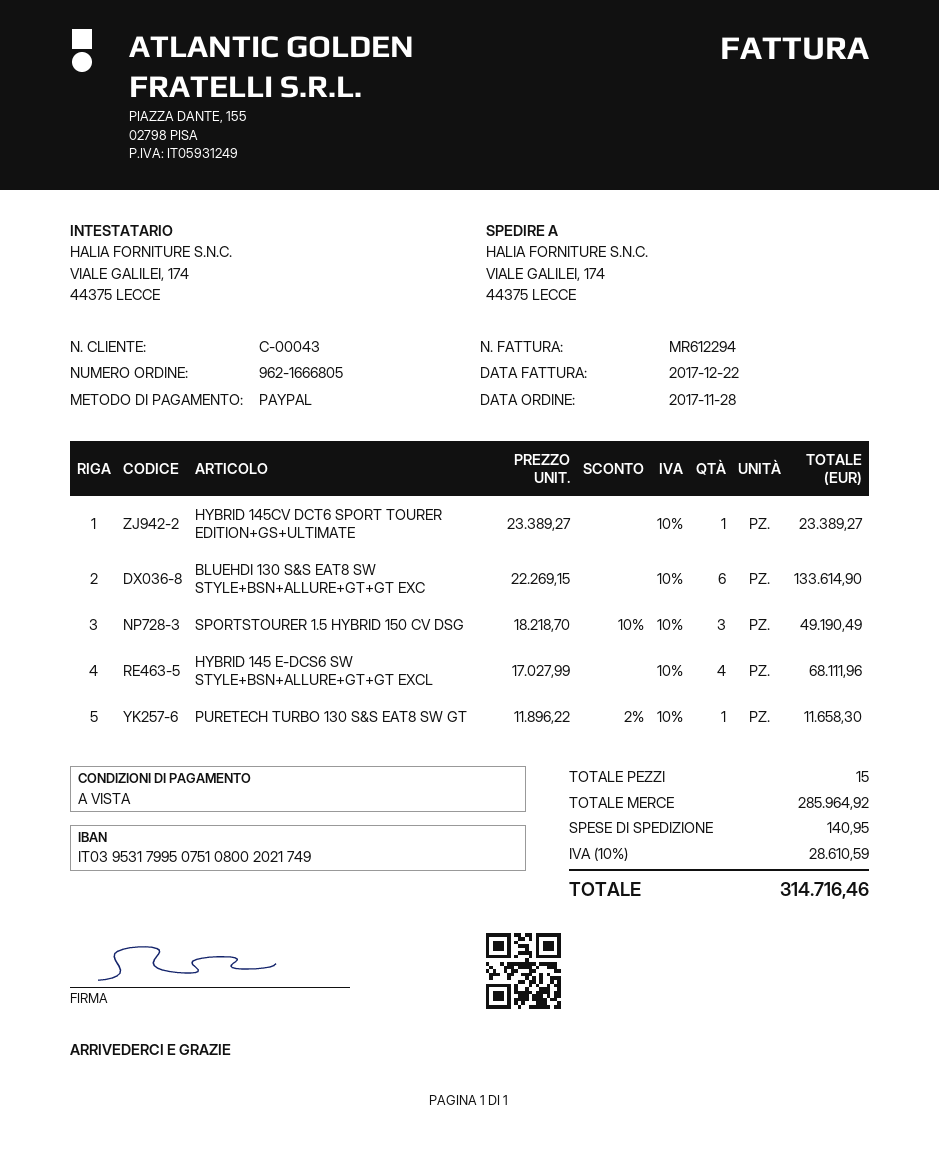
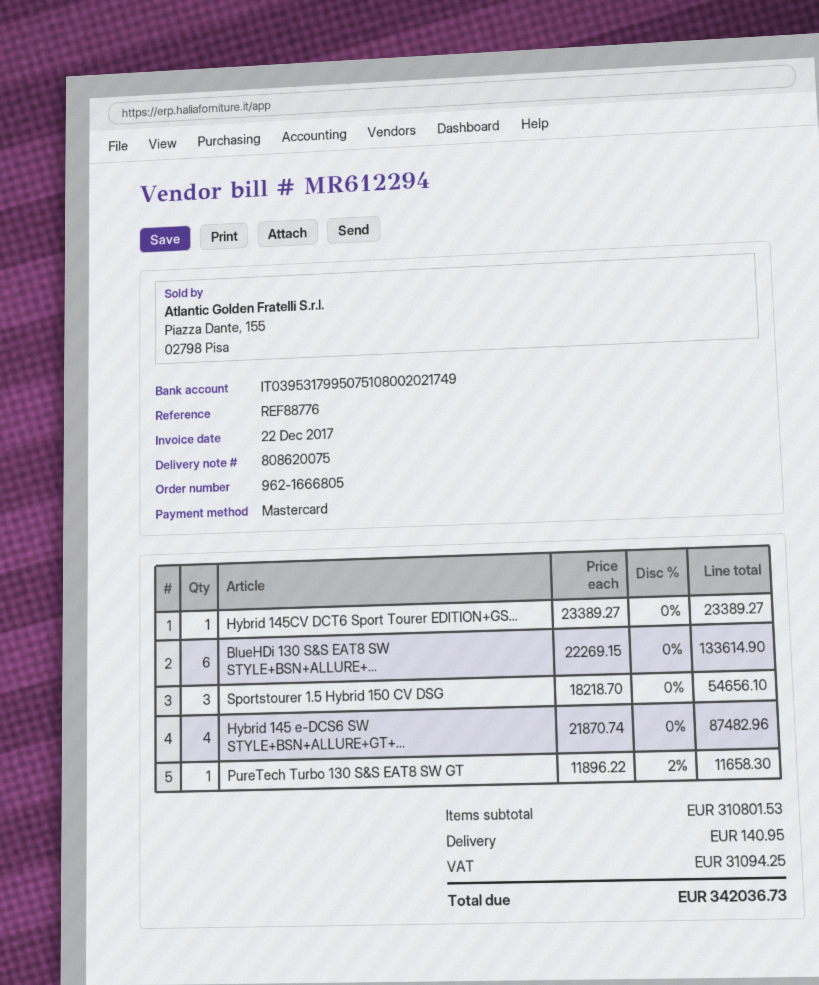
payment method: PayPal -> Mastercard
SPORTSTOURER 1.5 HYBRID 150 CV DSG: 3 x 18218.70 - 10% = 49190.49 -> 3 x 18218.70 = 54656.10
HYBRID 145 E-DCS6 SW STYLE+BSN+ALLURE+GT+GT EXCL: 4 x 17027.99 = 68111.96 -> 4 x 21870.74 = 87482.96
subtotal: 285964.92 -> 310801.53
tax: 28610.59 -> 31094.25
total: 314716.46 -> 342036.73

